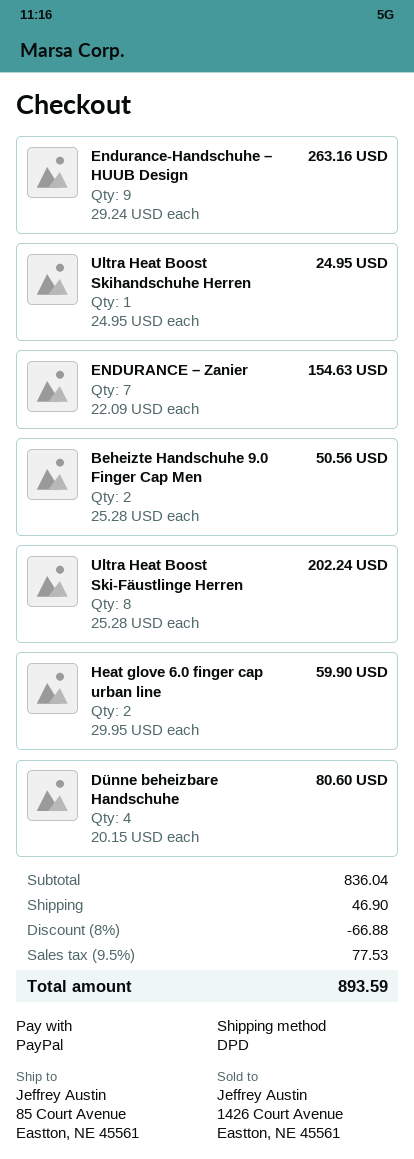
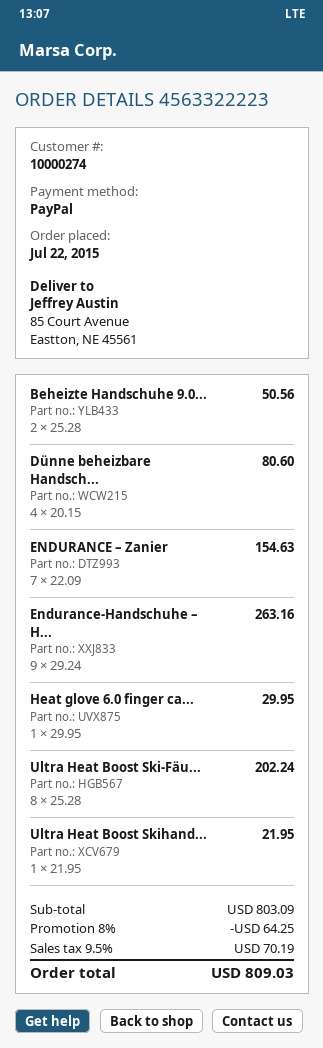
Ultra Heat Boost Skihandschuhe Herren: 1 x 24.95 = 24.95 -> 1 x 21.95 = 21.95
Heat glove 6.0 finger cap urban line: 2 x 29.95 = 59.90 -> 1 x 29.95 = 29.95
subtotal: 836.04 -> 803.09
discount: 8% = 66.88 -> 8% = 64.25
shipping: 46.90 -> none
tax: 9.5% = 77.53 -> 9.5% = 70.19
total: 893.59 -> 809.03

